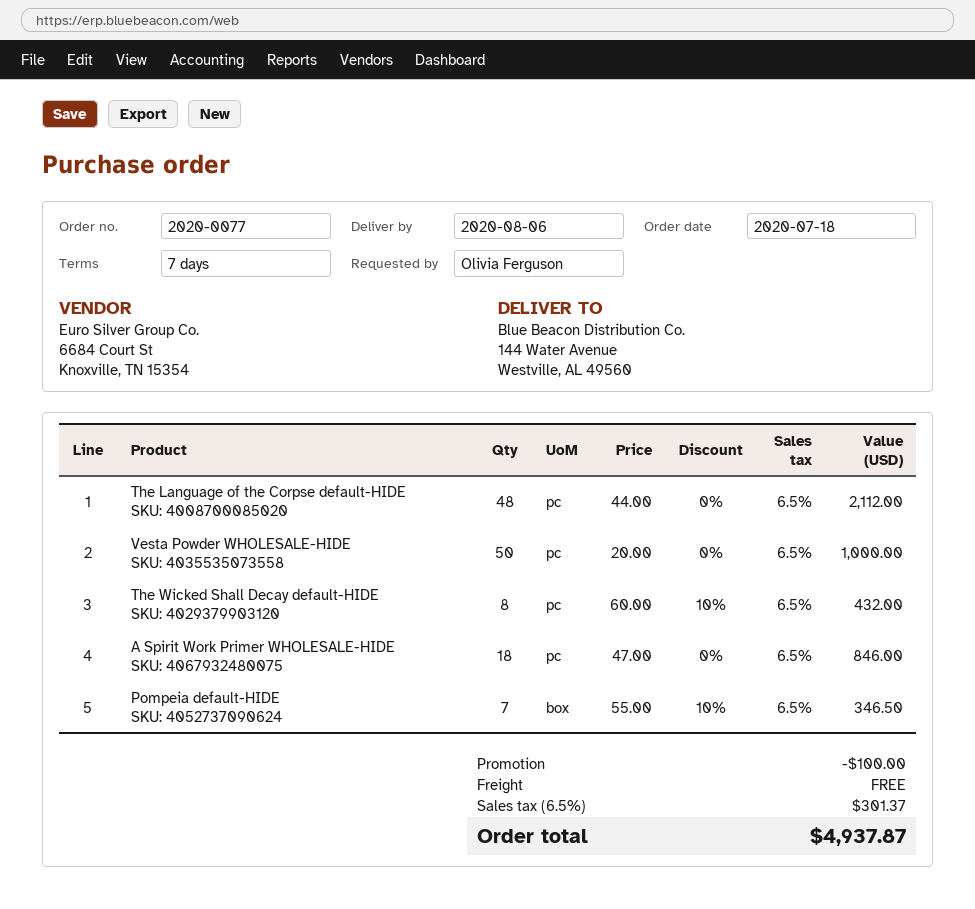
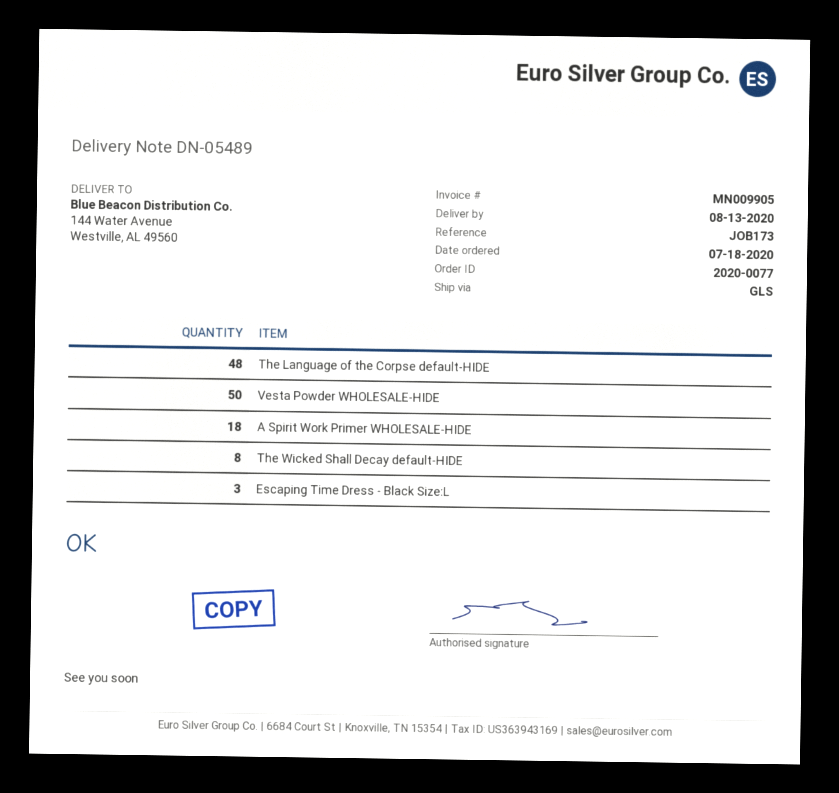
delivery date: 2020-08-06 -> 2020-08-13
Pompeia default-HIDE: 7 -> none
Escaping Time Dress - Black Size:L: none -> 3

